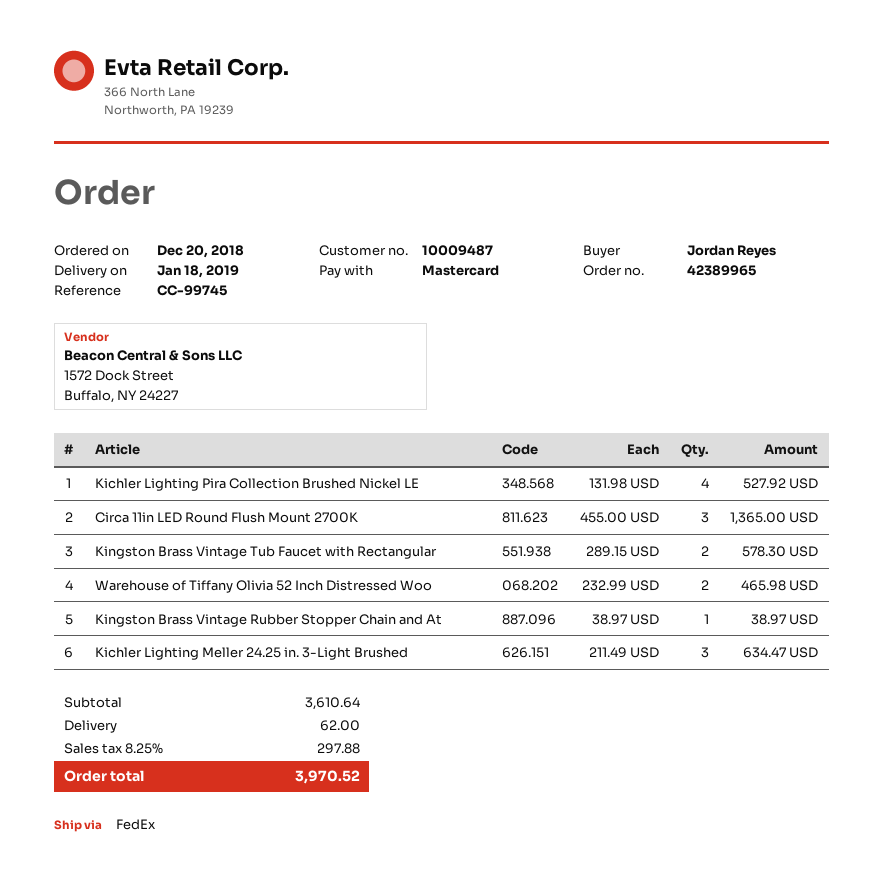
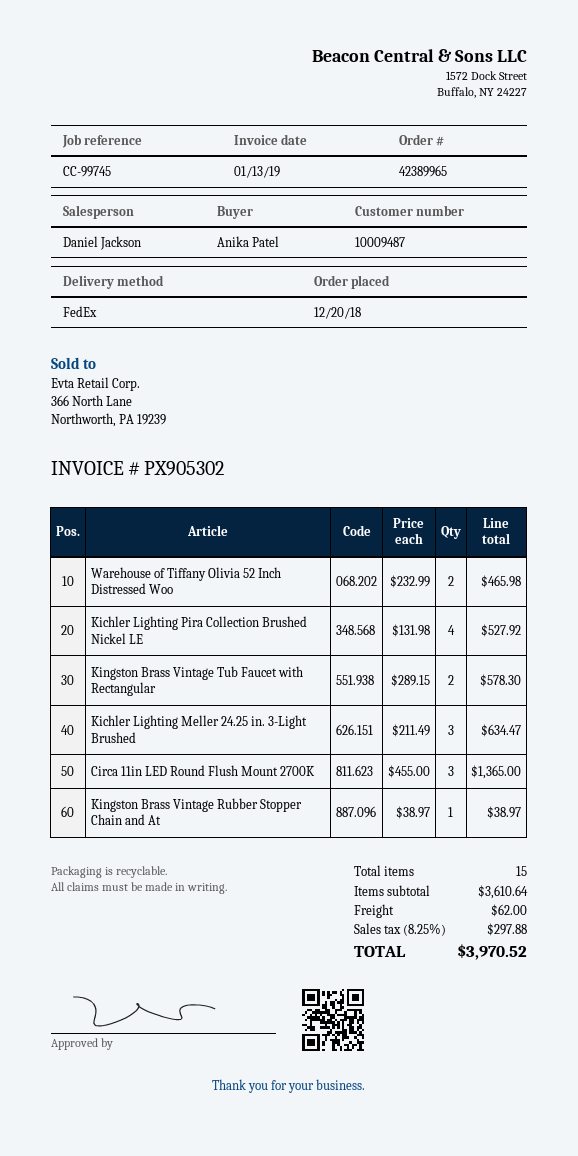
ordered by: Jordan Reyes -> Anika Patel

